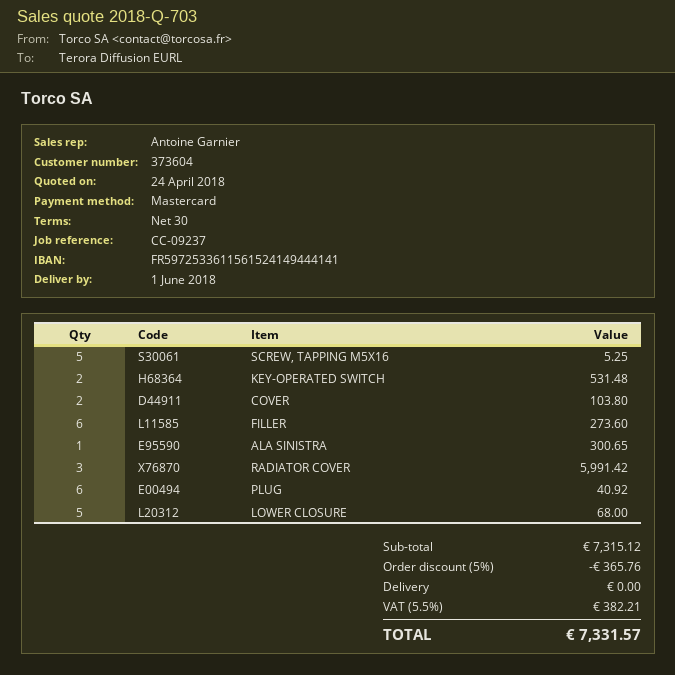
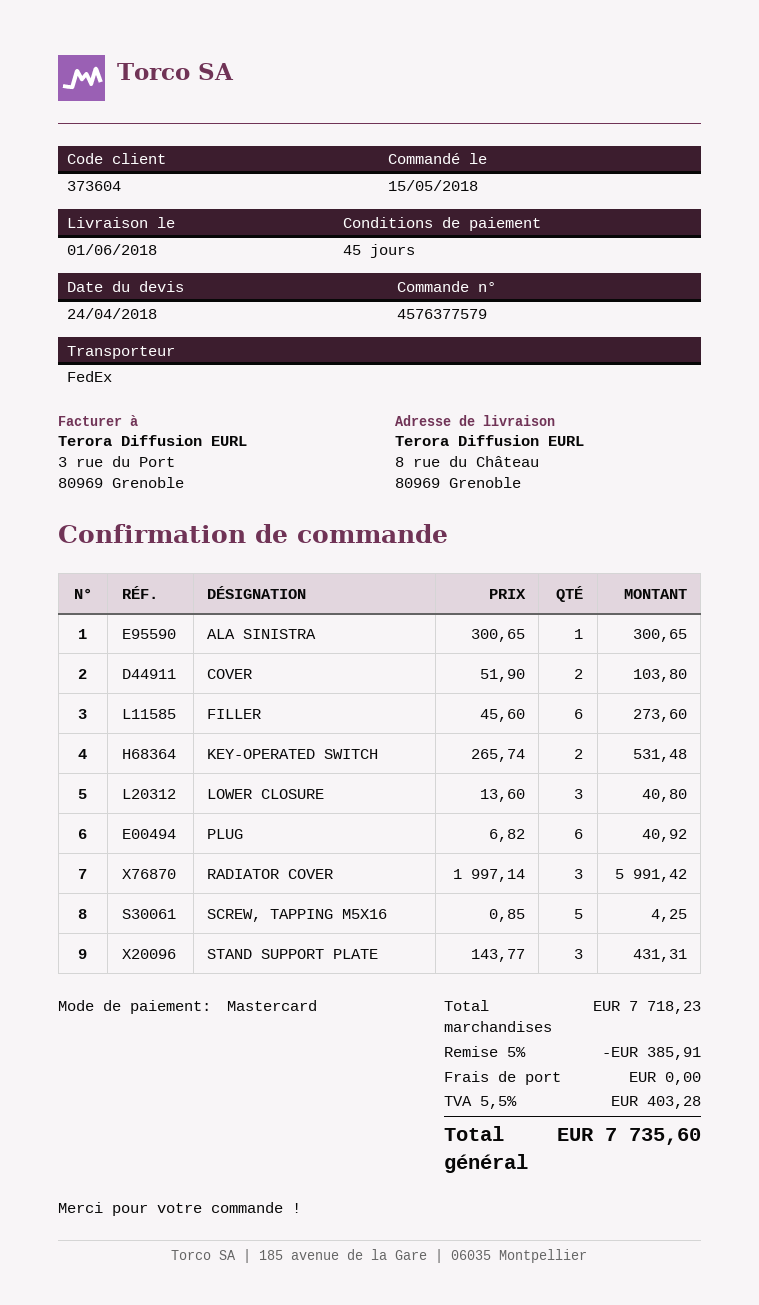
payment terms: 30 days -> 45 days
SCREW, TAPPING M5X16: 5 for 5.25 -> 5 for 4.25
LOWER CLOSURE: 5 for 68.00 -> 3 for 40.80
STAND SUPPORT PLATE: none -> 3 for 431.31
subtotal: 7315.12 -> 7718.23
discount: 5% = 365.76 -> 5% = 385.91
tax: 5.5% = 382.21 -> 5.5% = 403.28
total: 7331.57 -> 7735.60

